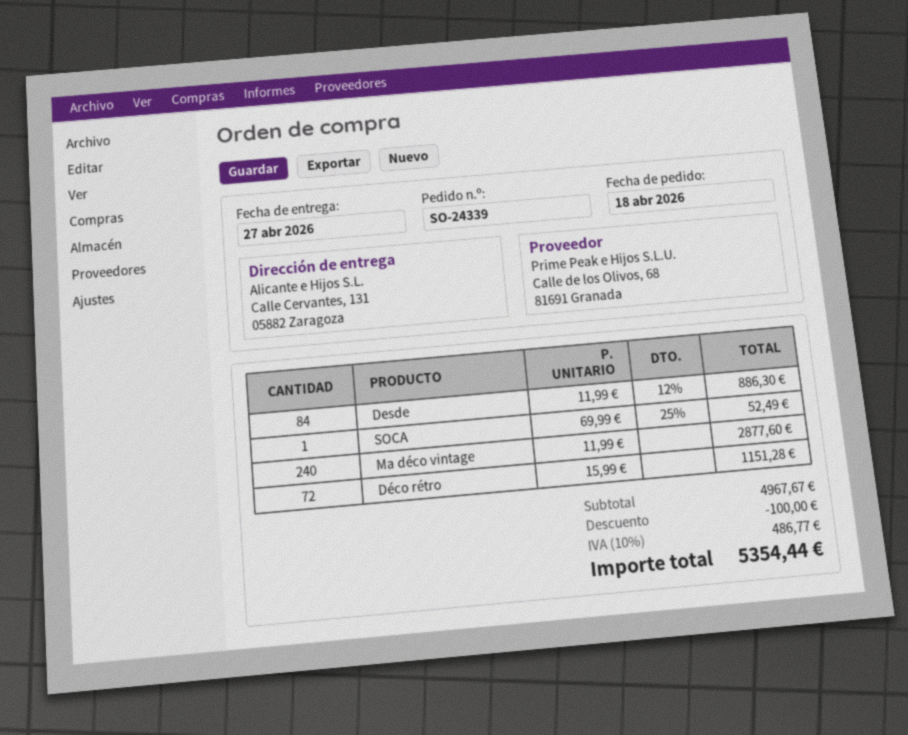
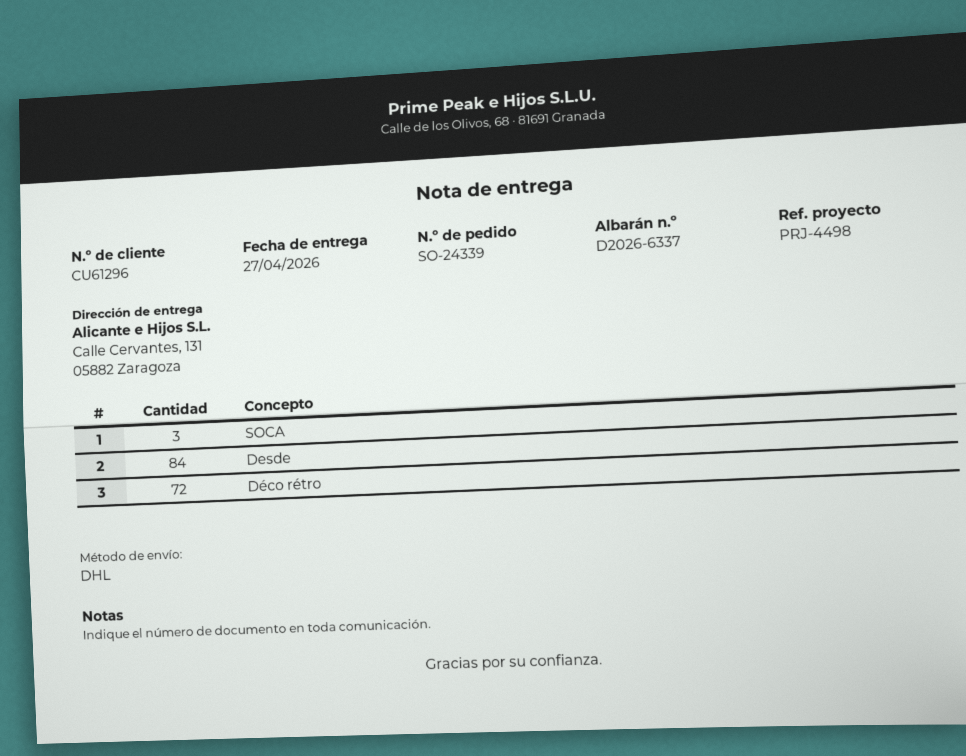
SOCA: 1 -> 3
Ma déco vintage: 240 -> none

